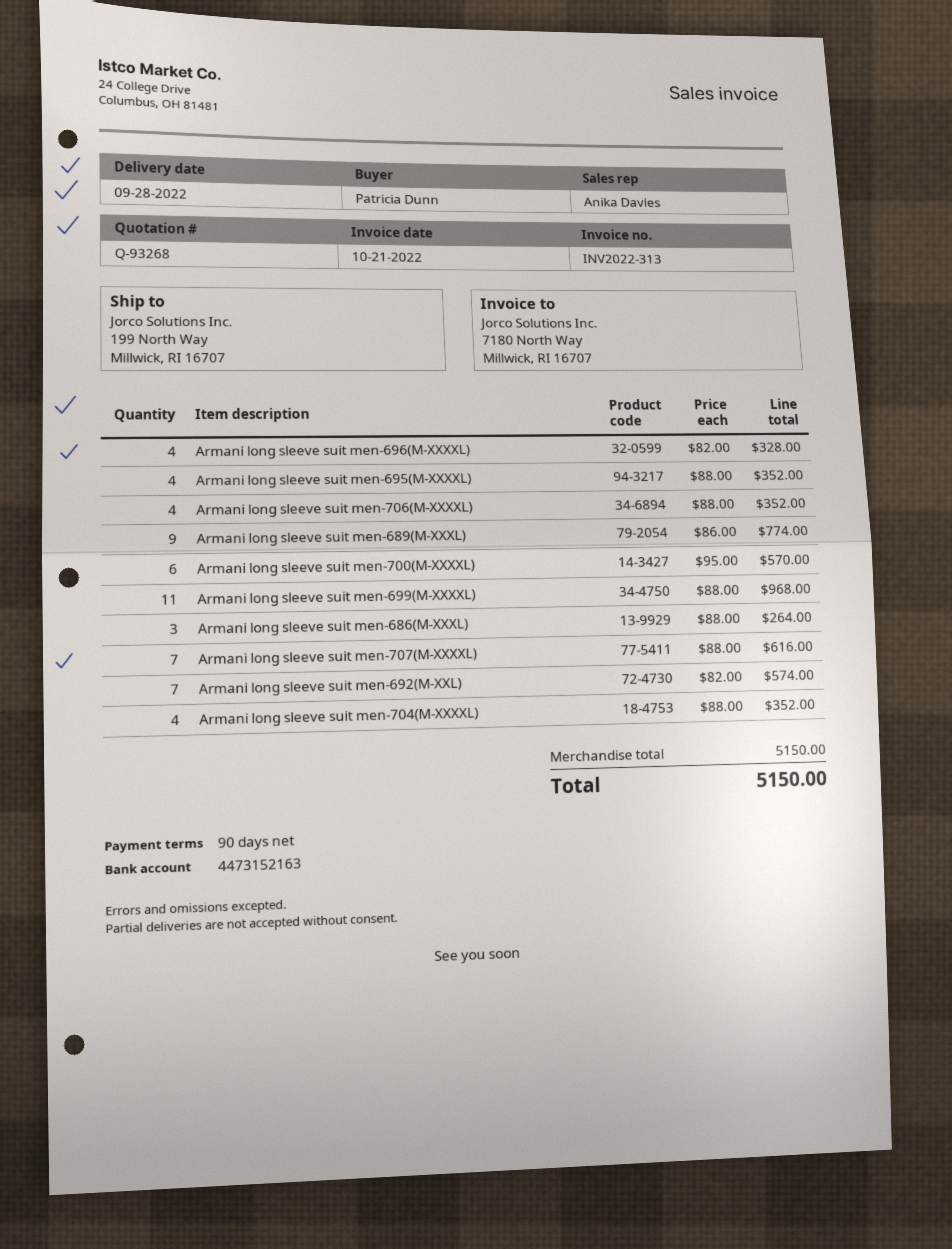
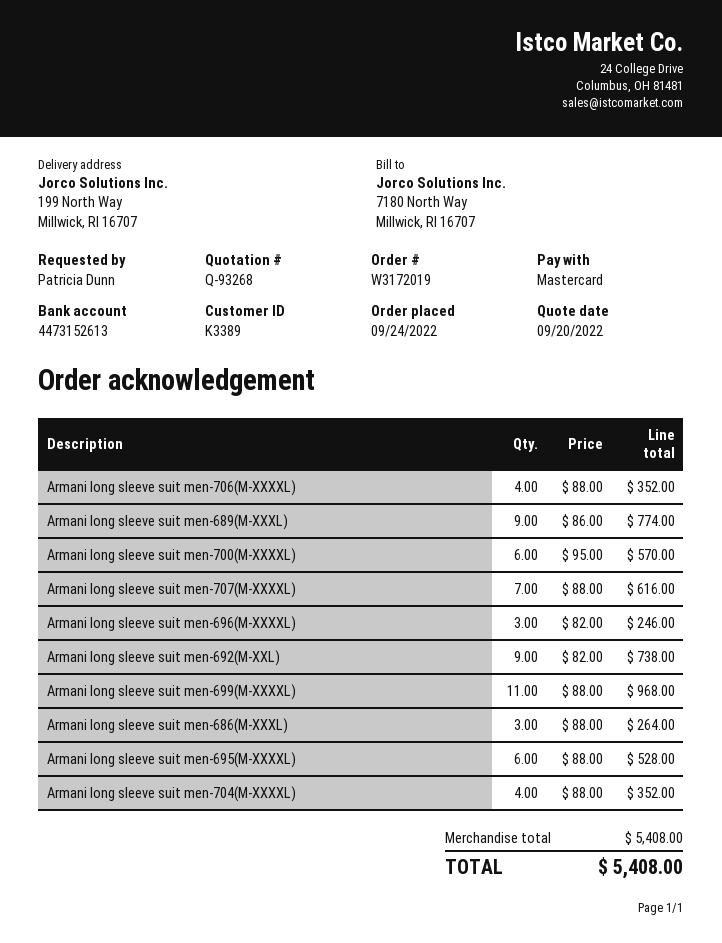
bank account: 4473152163 -> 4473152613
Armani long sleeve suit men-696(M-XXXXL): 4 x 82.00 = 328.00 -> 3 x 82.00 = 246.00
Armani long sleeve suit men-695(M-XXXXL): 4 x 88.00 = 352.00 -> 6 x 88.00 = 528.00
Armani long sleeve suit men-692(M-XXL): 7 x 82.00 = 574.00 -> 9 x 82.00 = 738.00
subtotal: 5150.00 -> 5408.00
total: 5150.00 -> 5408.00

